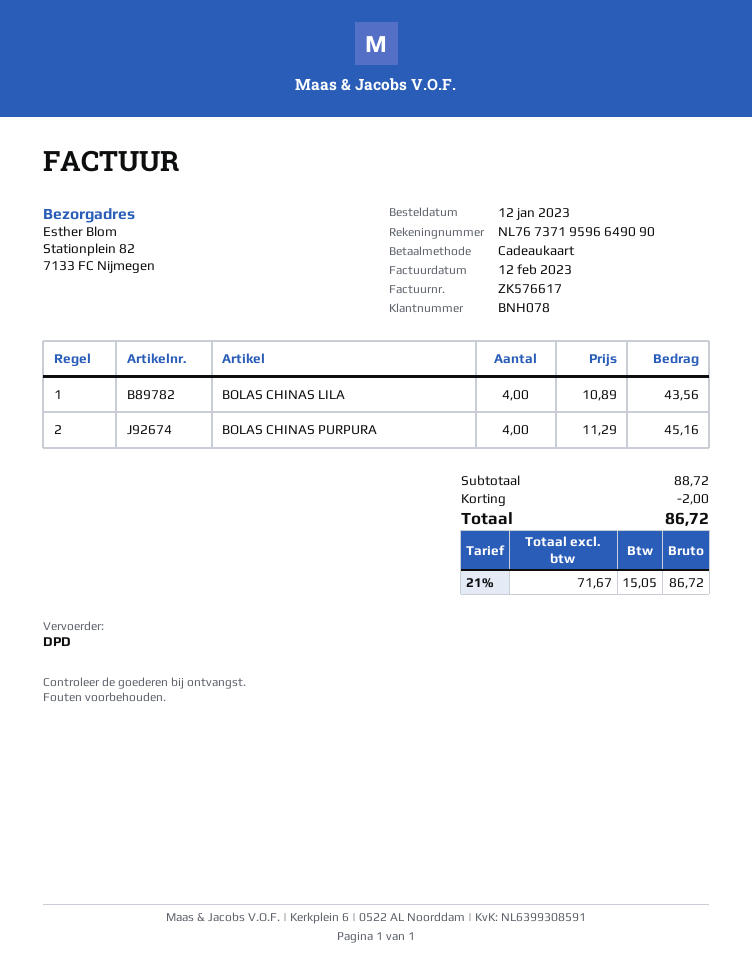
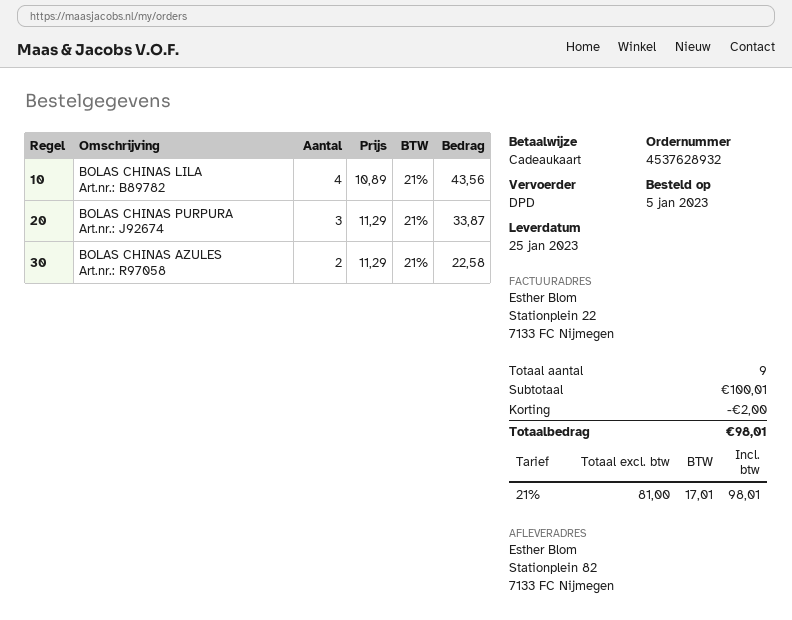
order date: 2023-01-12 -> 2023-01-05
BOLAS CHINAS PURPURA: 4 x 11.29 = 45.16 -> 3 x 11.29 = 33.87
BOLAS CHINAS AZULES: none -> 2 x 11.29 = 22.58
subtotal: 88.72 -> 100.01
net: 71.67 -> 81.00
tax: 21% = 15.05 -> 21% = 17.01
total: 86.72 -> 98.01

